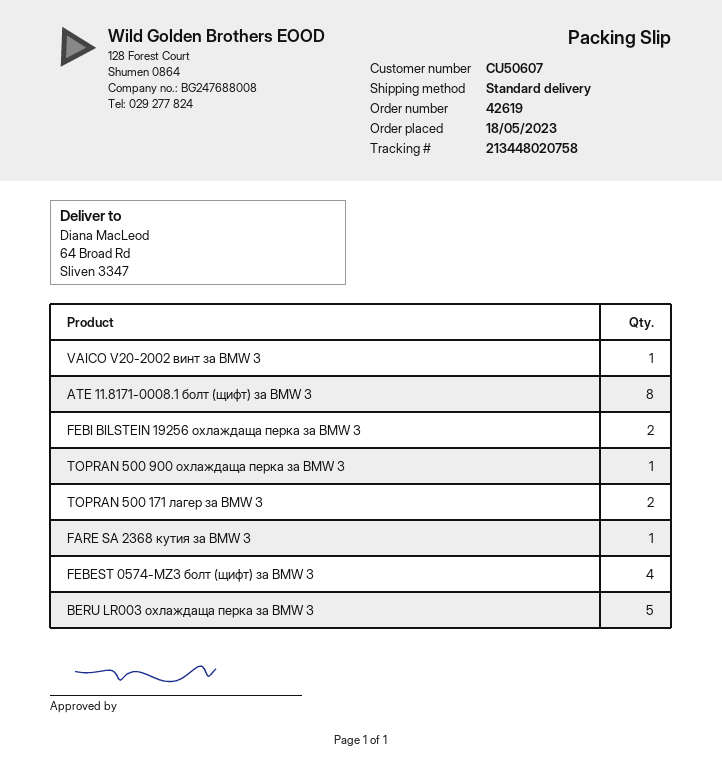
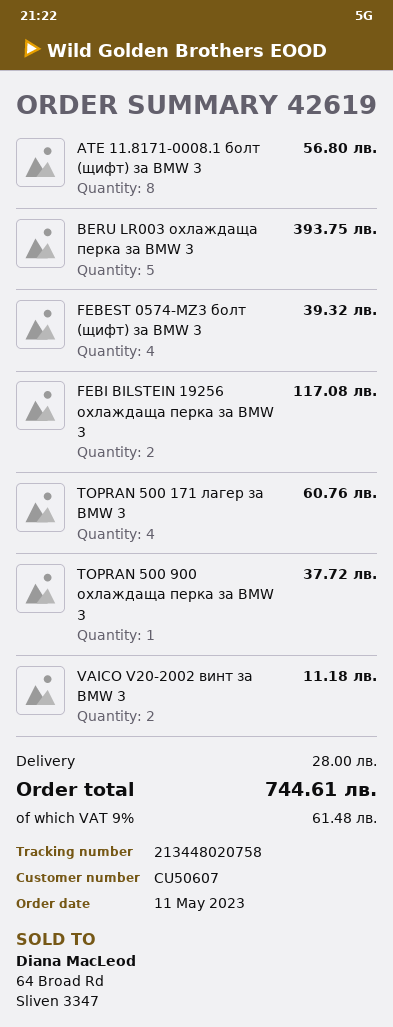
order date: 2023-05-18 -> 2023-05-11
VAICO V20-2002 винт за BMW 3: 1 -> 2
TOPRAN 500 171 лагер за BMW 3: 2 -> 4
FARE SA 2368 кутия за BMW 3: 1 -> none

